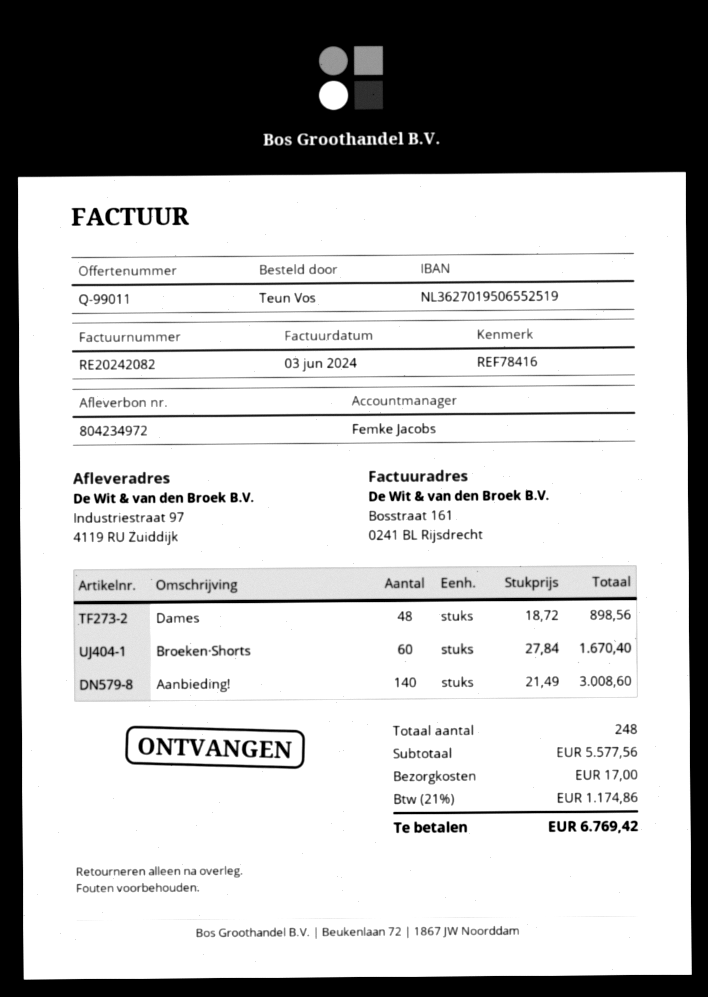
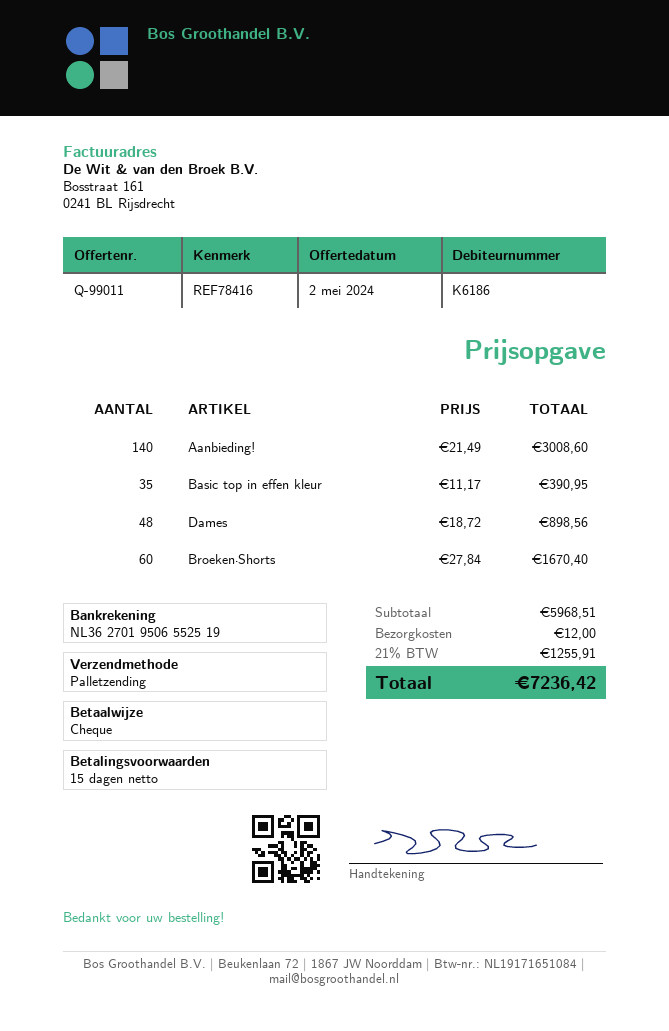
Basic top in effen kleur: none -> 35 x 11.17 = 390.95
subtotal: 5577.56 -> 5968.51
shipping: 17.00 -> 12.00
tax: 21% = 1174.86 -> 21% = 1255.91
total: 6769.42 -> 7236.42

